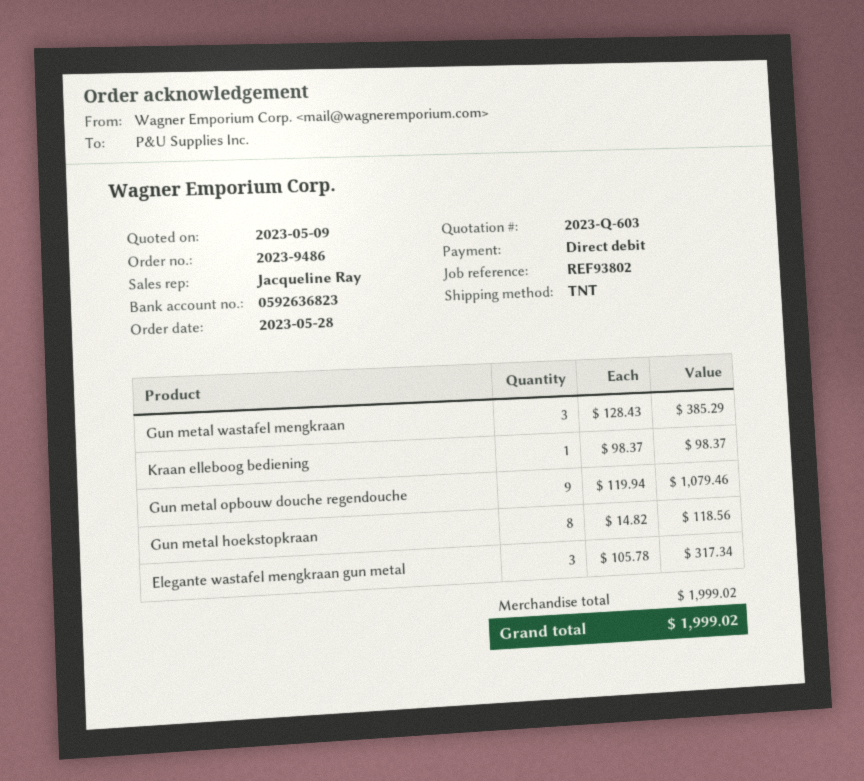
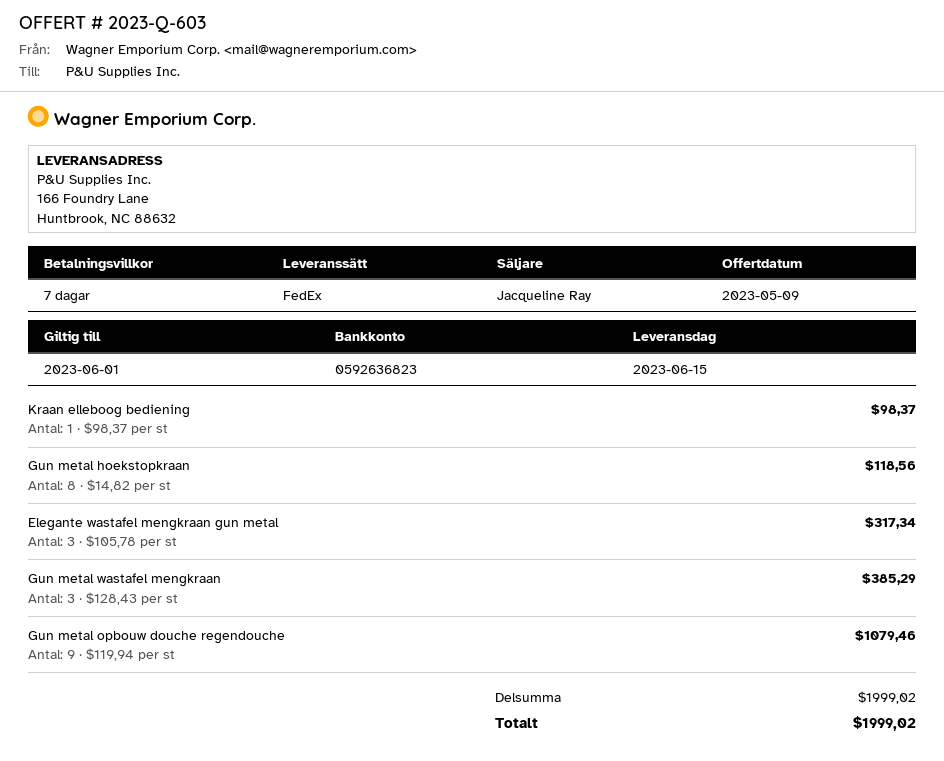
shipping method: TNT -> FedEx

